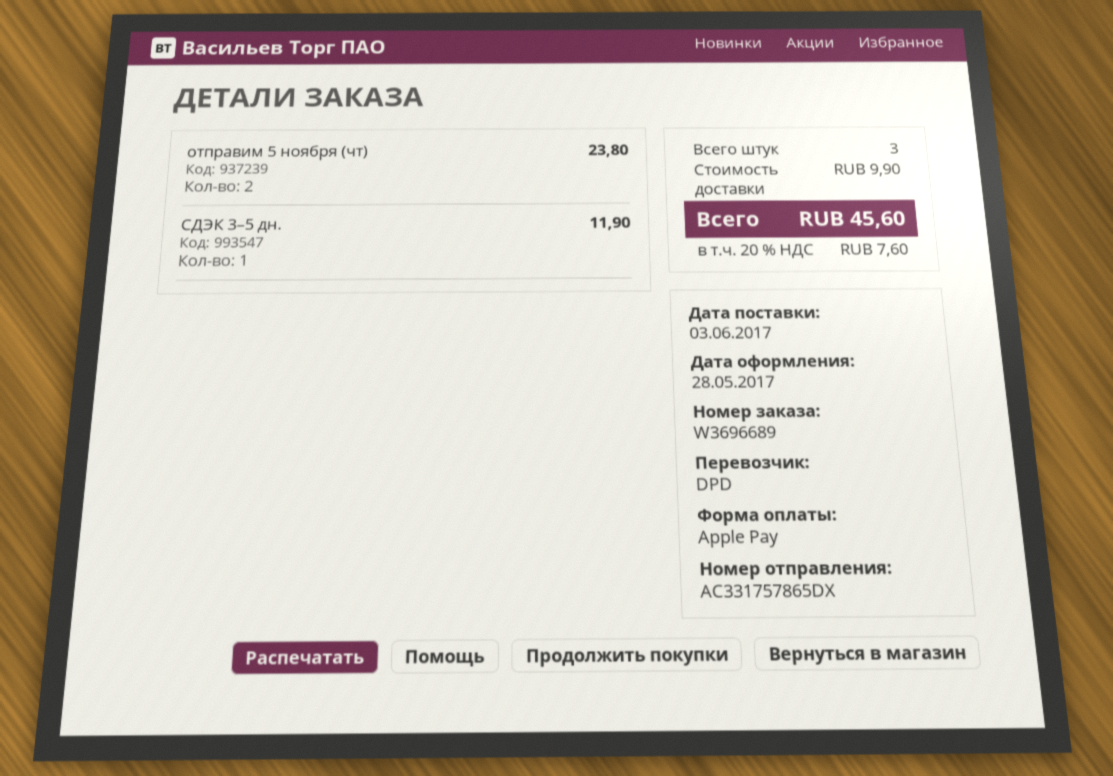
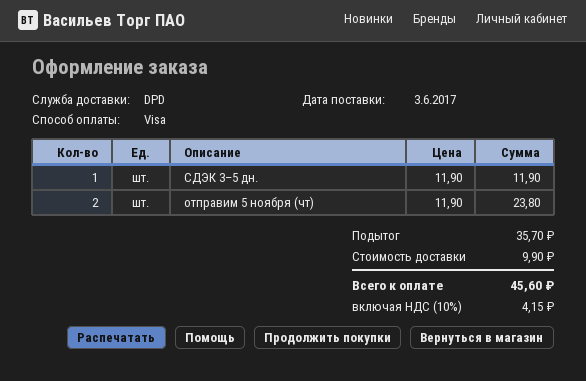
payment method: Apple Pay -> Visa
tax: 20% = 7.60 -> 10% = 4.15

